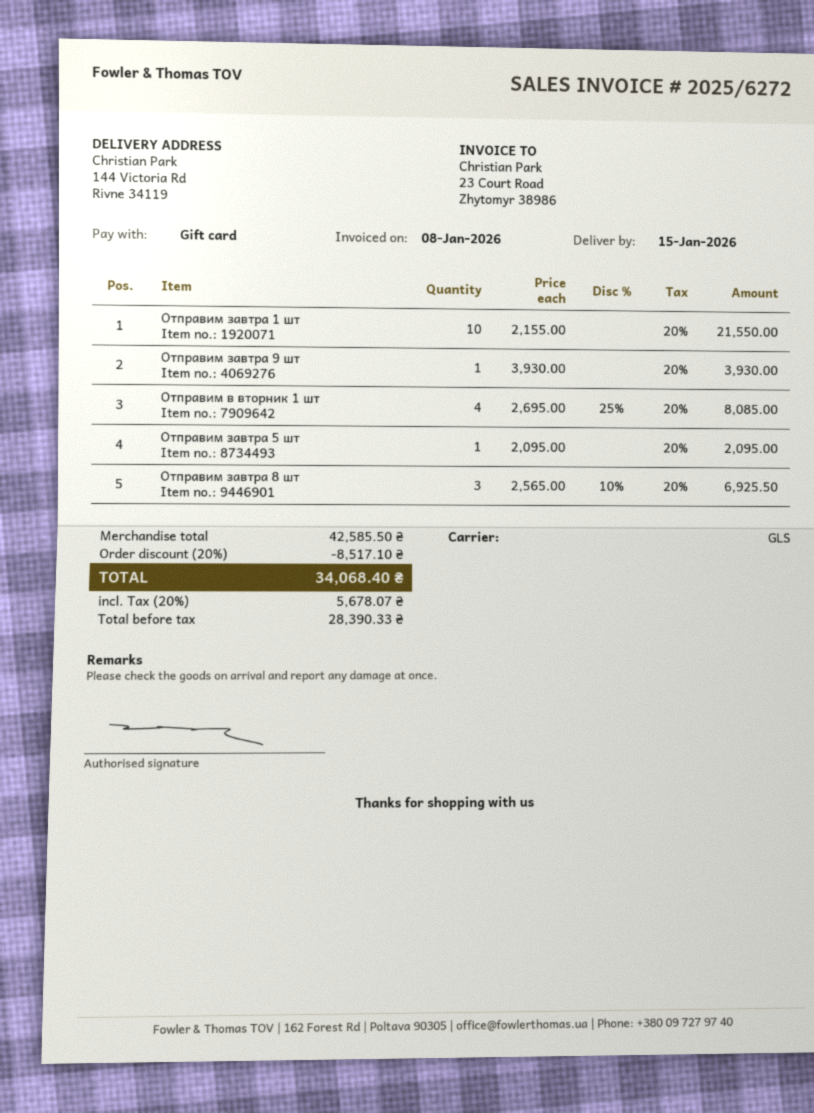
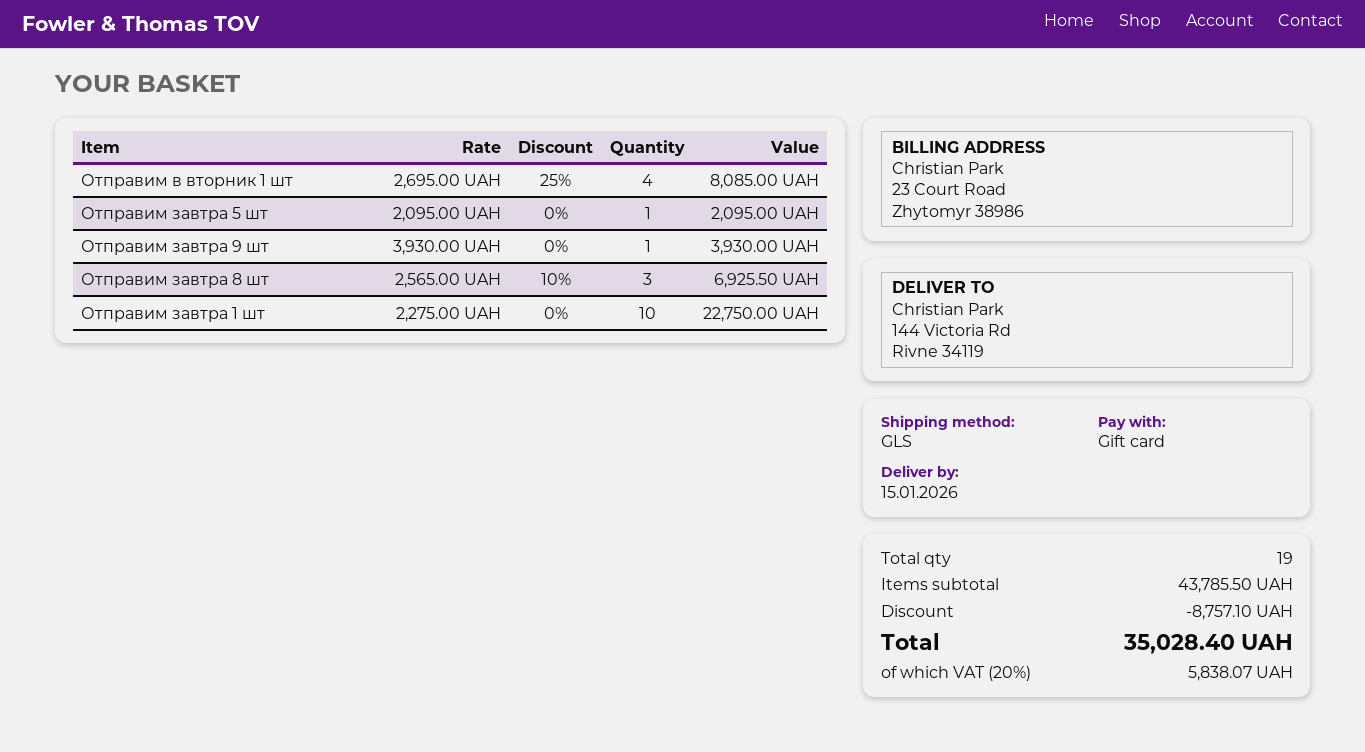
Отправим завтра 1 шт: 10 x 2155.00 = 21550.00 -> 10 x 2275.00 = 22750.00
subtotal: 42585.50 -> 43785.50
discount: 8517.10 -> 8757.10
tax: 20% = 5678.07 -> 20% = 5838.07
total: 34068.40 -> 35028.40

